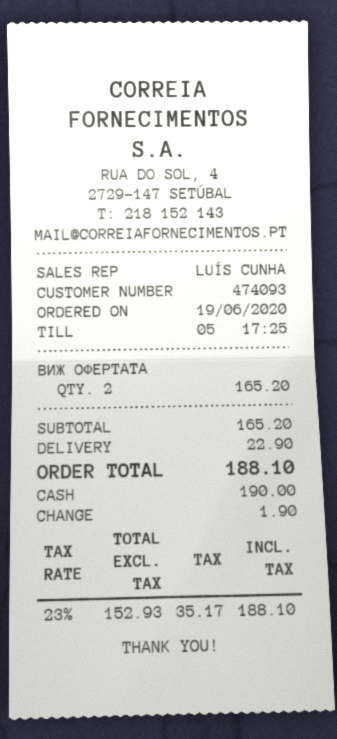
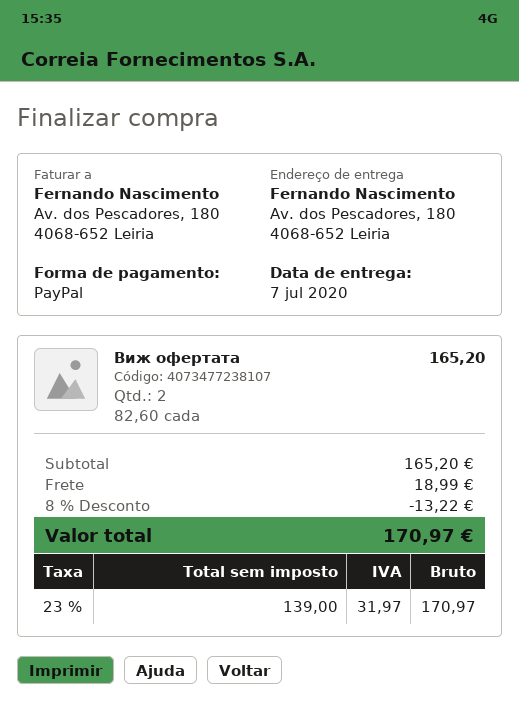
payment method: cash -> PayPal
discount: none -> 8% = 13.22
shipping: 22.90 -> 18.99
net: 152.93 -> 139.00
tax: 23% = 35.17 -> 23% = 31.97
total: 188.10 -> 170.97

